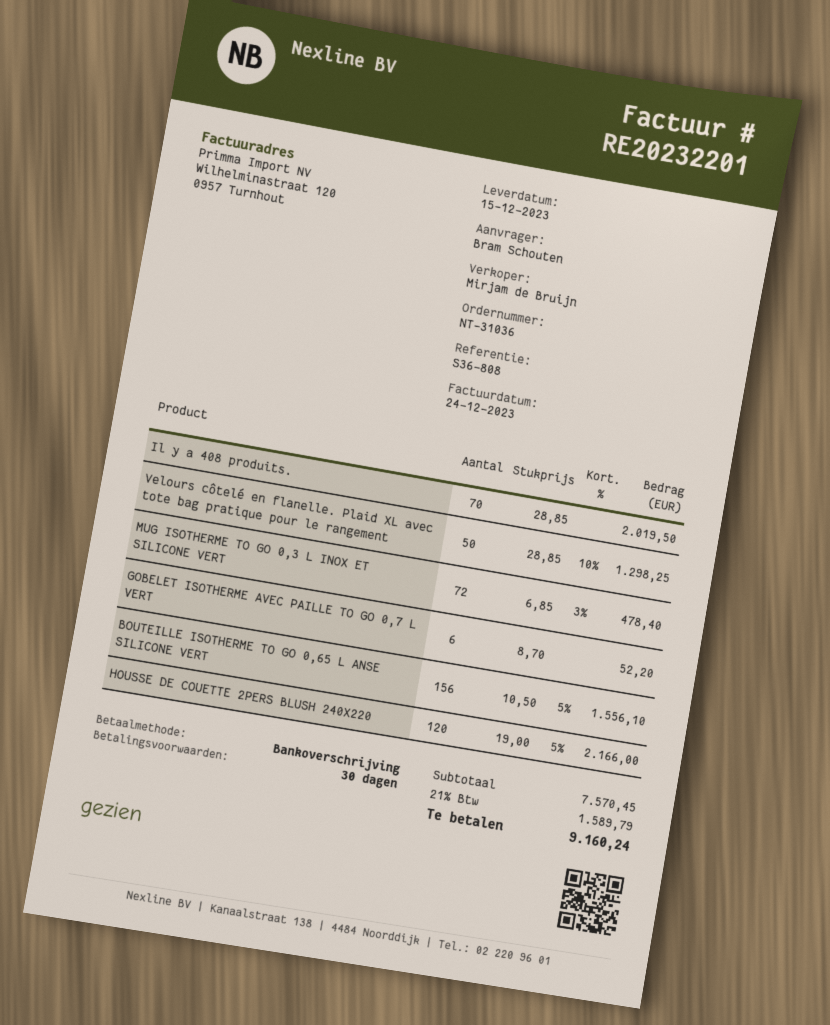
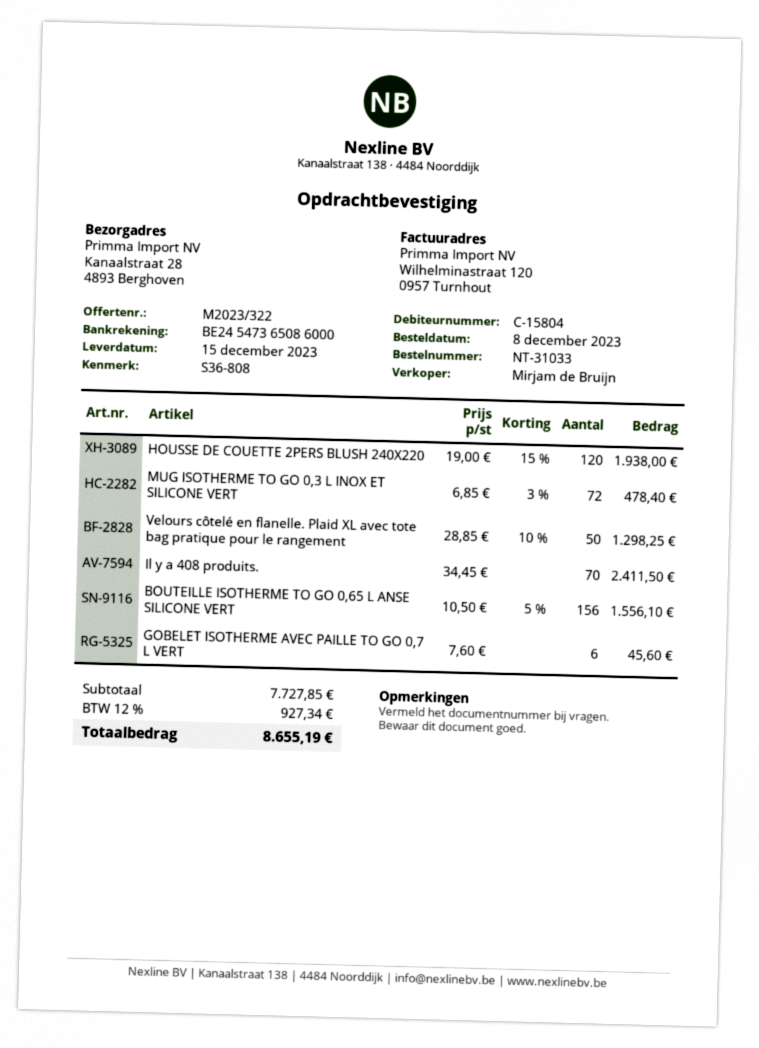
order number: NT-31036 -> NT-31033
Il y a 408 produits.: 70 x 28.85 = 2019.50 -> 70 x 34.45 = 2411.50
GOBELET ISOTHERME AVEC PAILLE TO GO 0,7 L VERT: 6 x 8.70 = 52.20 -> 6 x 7.60 = 45.60
HOUSSE DE COUETTE 2PERS BLUSH 240X220: 120 x 19.00 - 5% = 2166.00 -> 120 x 19.00 - 15% = 1938.00
subtotal: 7570.45 -> 7727.85
tax: 21% = 1589.79 -> 12% = 927.34
total: 9160.24 -> 8655.19

